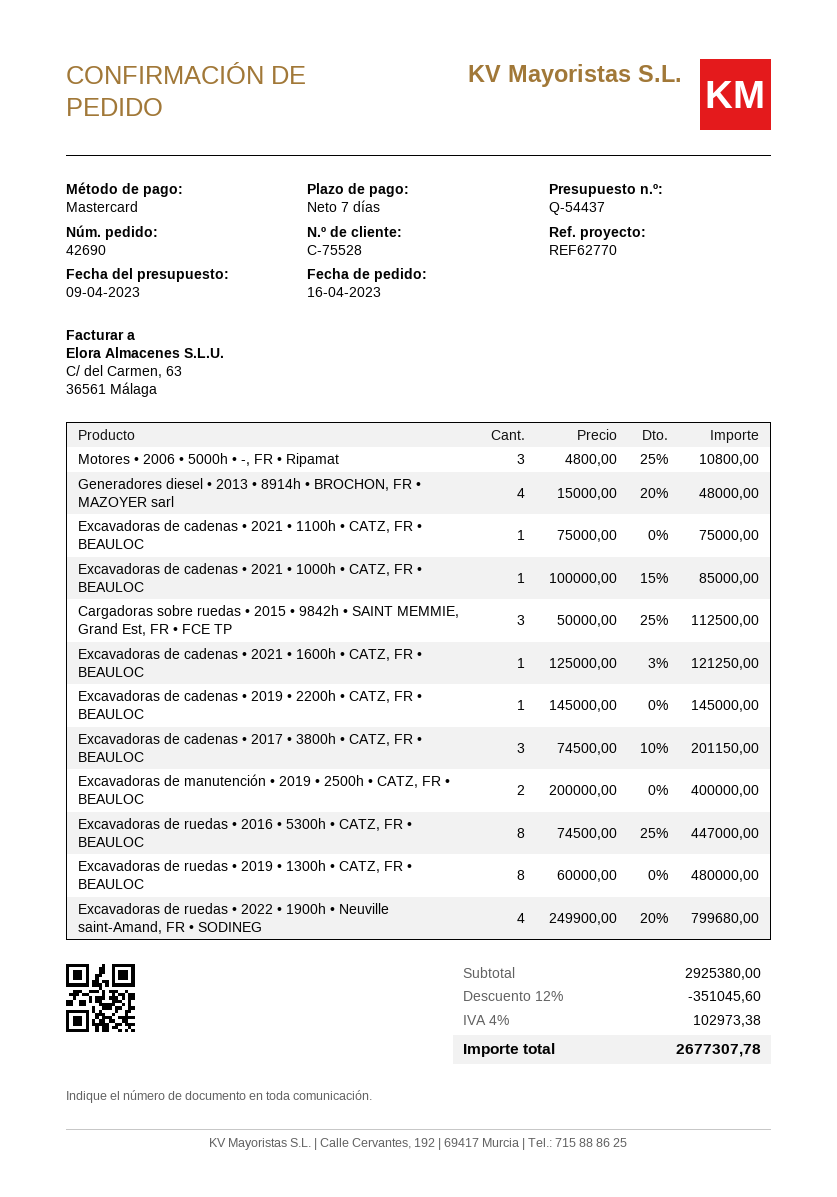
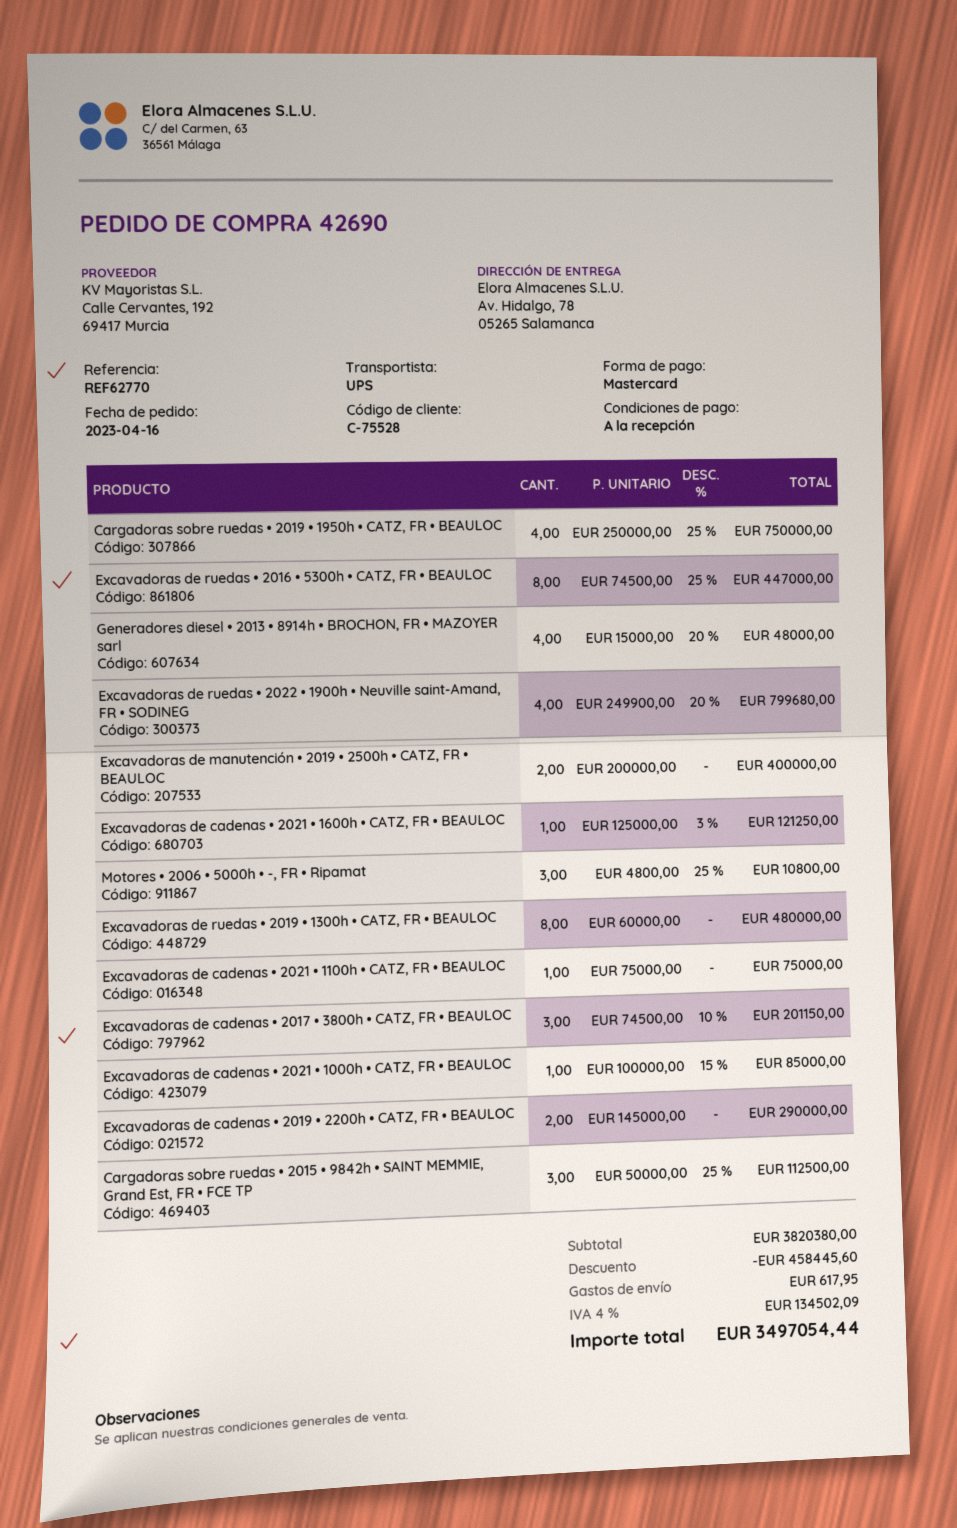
payment terms: 7 days -> on receipt
Excavadoras de cadenas • 2019 • 2200h • CATZ, FR • BEAULOC: 1 x 145000.00 = 145000.00 -> 2 x 145000.00 = 290000.00
Cargadoras sobre ruedas • 2019 • 1950h • CATZ, FR • BEAULOC: none -> 4 x 250000.00 - 25% = 750000.00
subtotal: 2925380.00 -> 3820380.00
discount: 351045.60 -> 458445.60
shipping: none -> 617.95
tax: 4% = 102973.38 -> 4% = 134502.09
total: 2677307.78 -> 3497054.44

